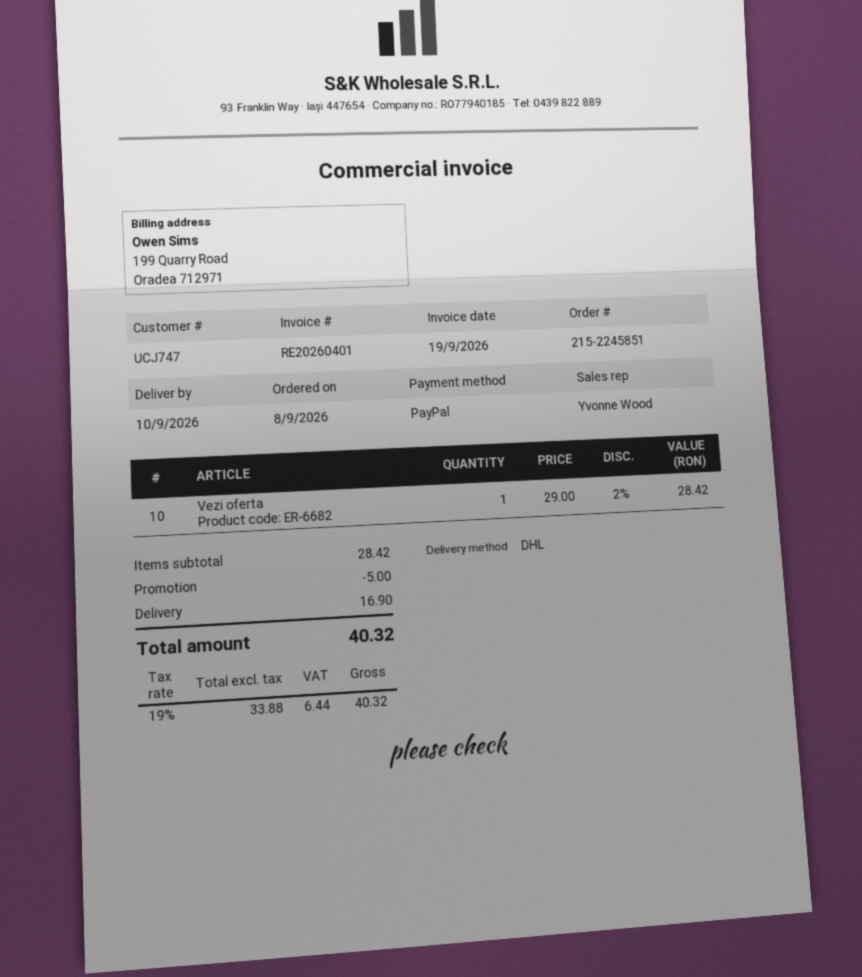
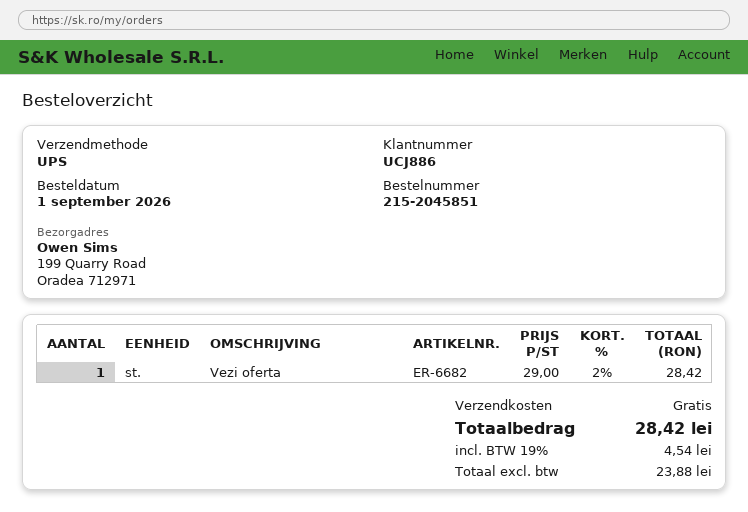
order number: 215-2245851 -> 215-2045851
order date: 2026-09-08 -> 2026-09-01
customer number: UCJ747 -> UCJ886
shipping method: DHL -> UPS
discount: 5.00 -> none
shipping: 16.90 -> 0.00
net: 33.88 -> 23.88
tax: 19% = 6.44 -> 19% = 4.54
total: 40.32 -> 28.42

